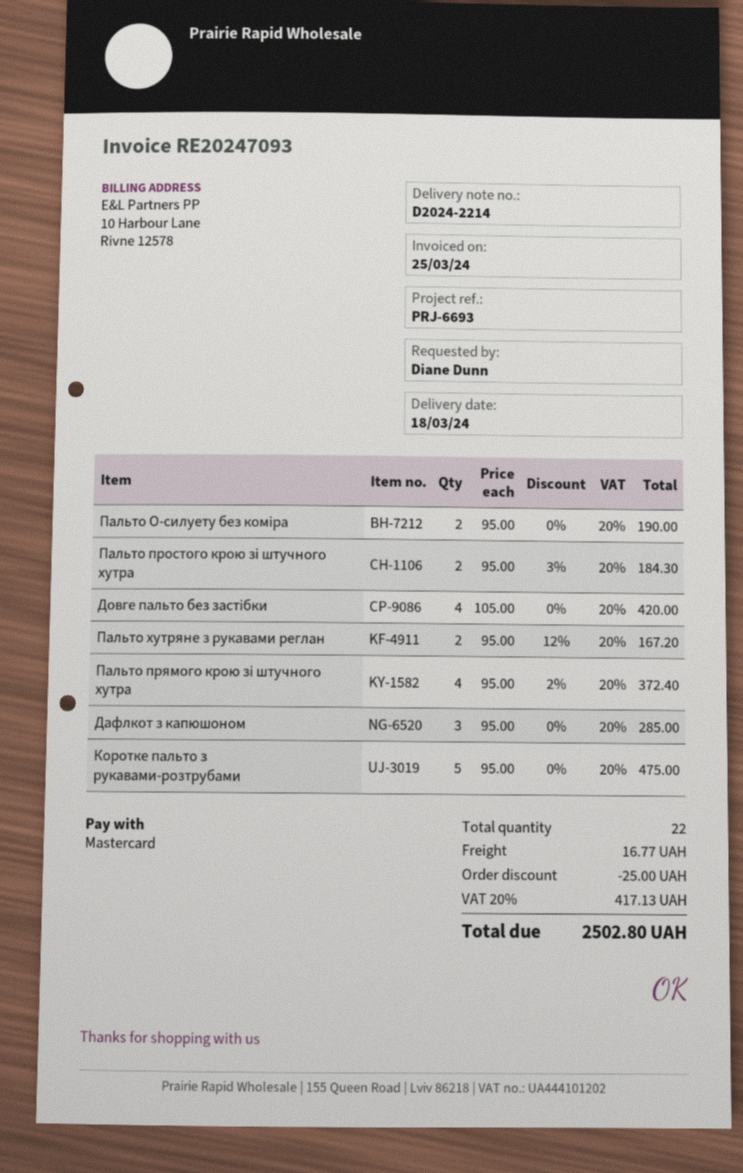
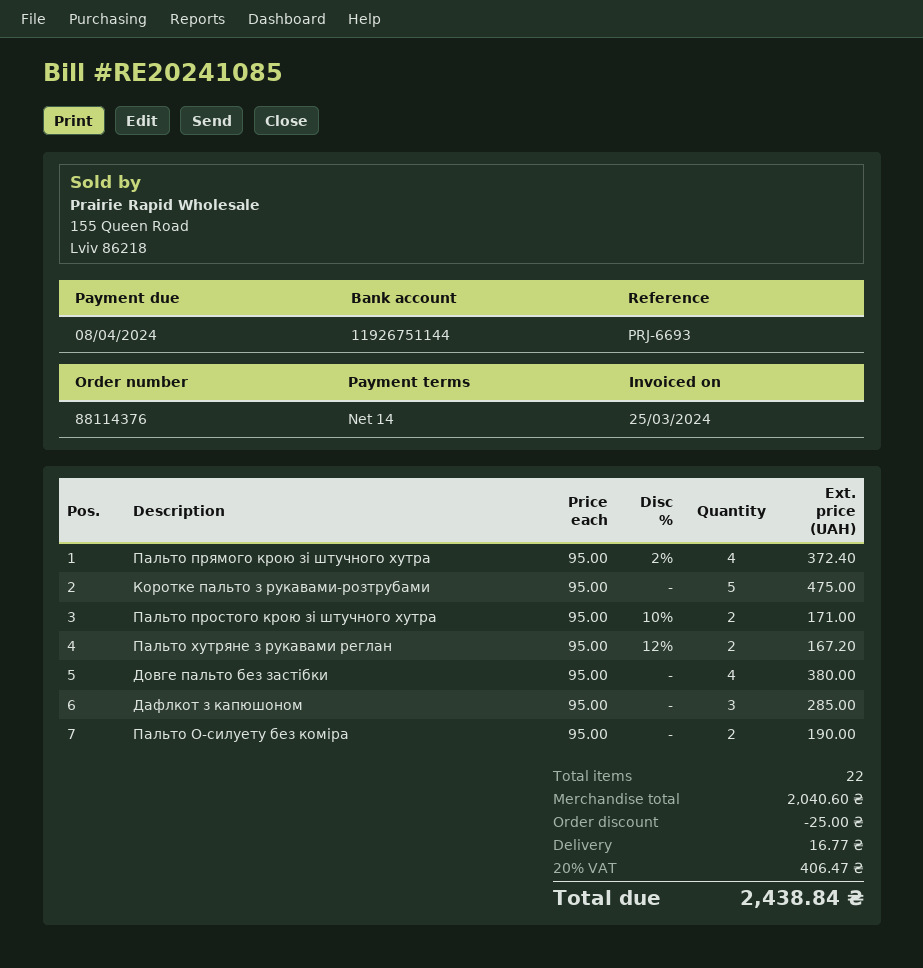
invoice number: RE20247093 -> RE20241085
Пальто простого крою зі штучного хутра: 2 x 95.00 - 3% = 184.30 -> 2 x 95.00 - 10% = 171.00
Довге пальто без застібки: 4 x 105.00 = 420.00 -> 4 x 95.00 = 380.00
tax: 20% = 417.13 -> 20% = 406.47
total: 2502.80 -> 2438.84

